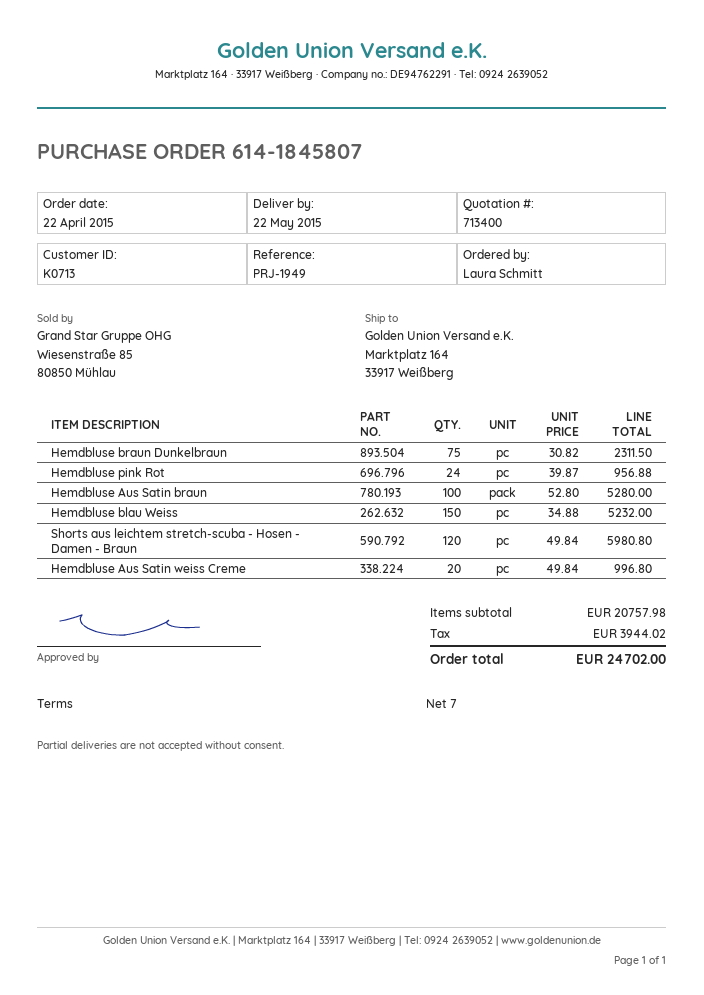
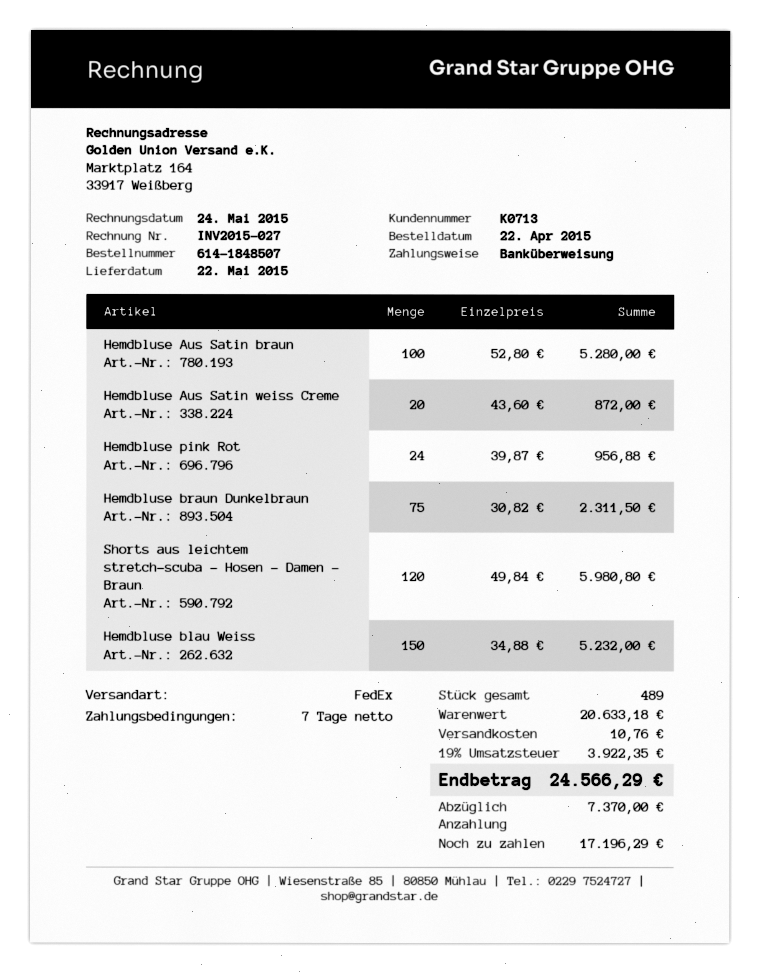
order number: 614-1845807 -> 614-1848507
Hemdbluse Aus Satin weiss Creme: 20 x 49.84 = 996.80 -> 20 x 43.60 = 872.00
subtotal: 20757.98 -> 20633.18
shipping: none -> 10.76
tax: 3944.02 -> 3922.35
total: 24702.00 -> 24566.29

